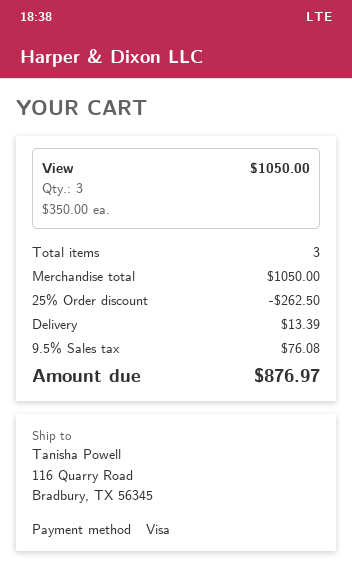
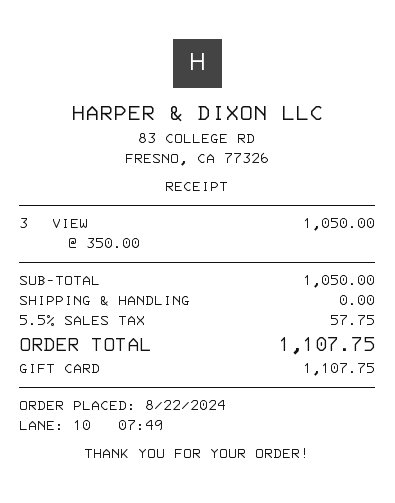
payment method: Visa -> gift card
discount: 25% = 262.50 -> none
shipping: 13.39 -> 0.00
tax: 9.5% = 76.08 -> 5.5% = 57.75
total: 876.97 -> 1107.75

